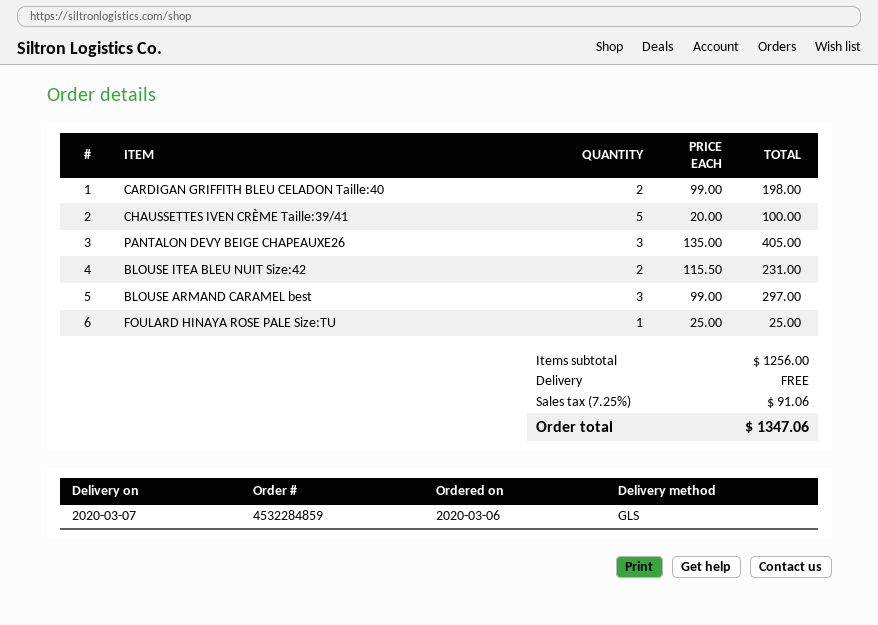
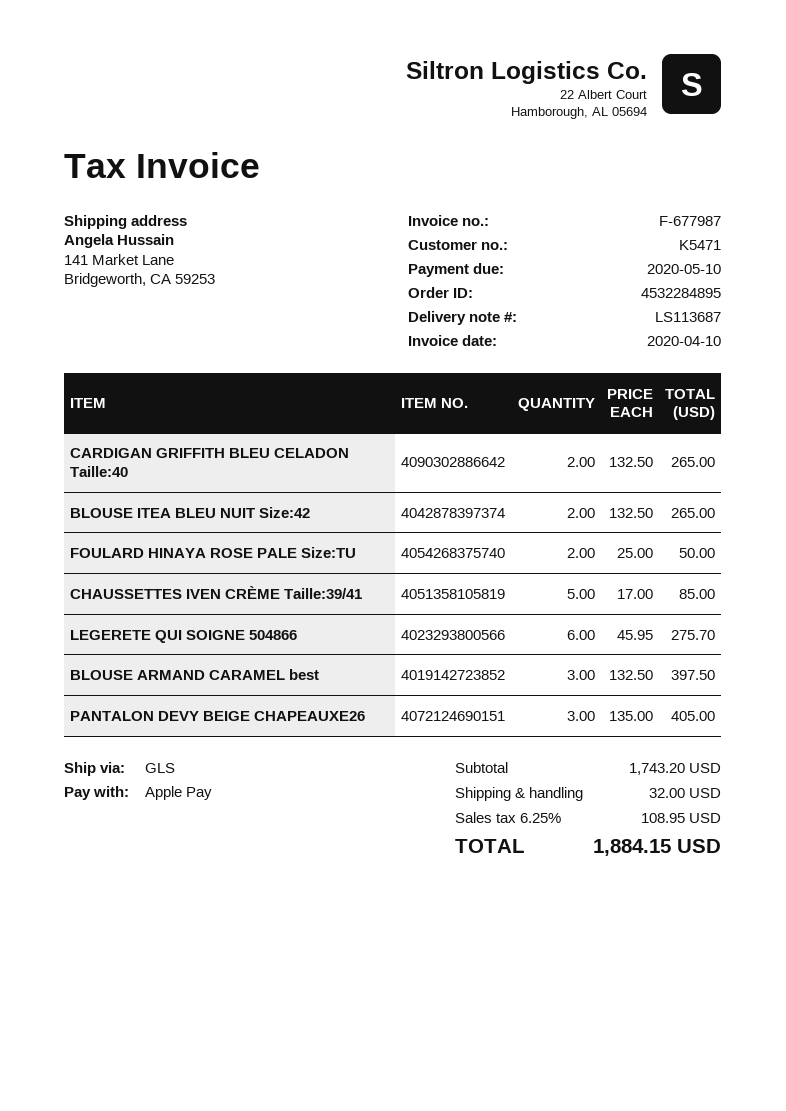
order number: 4532284859 -> 4532284895
CARDIGAN GRIFFITH BLEU CELADON Taille:40: 2 x 99.00 = 198.00 -> 2 x 132.50 = 265.00
CHAUSSETTES IVEN CRÈME Taille:39/41: 5 x 20.00 = 100.00 -> 5 x 17.00 = 85.00
BLOUSE ITEA BLEU NUIT Size:42: 2 x 115.50 = 231.00 -> 2 x 132.50 = 265.00
BLOUSE ARMAND CARAMEL best: 3 x 99.00 = 297.00 -> 3 x 132.50 = 397.50
FOULARD HINAYA ROSE PALE Size:TU: 1 x 25.00 = 25.00 -> 2 x 25.00 = 50.00
LEGERETE QUI SOIGNE 504866: none -> 6 x 45.95 = 275.70
subtotal: 1256.00 -> 1743.20
shipping: 0.00 -> 32.00
tax: 7.25% = 91.06 -> 6.25% = 108.95
total: 1347.06 -> 1884.15

